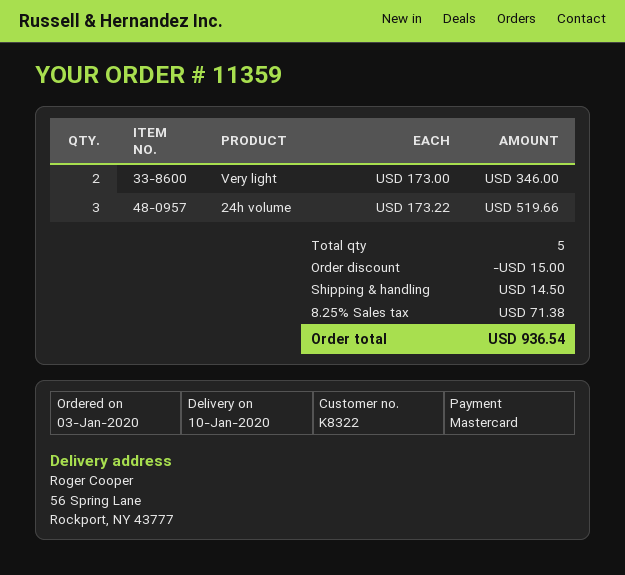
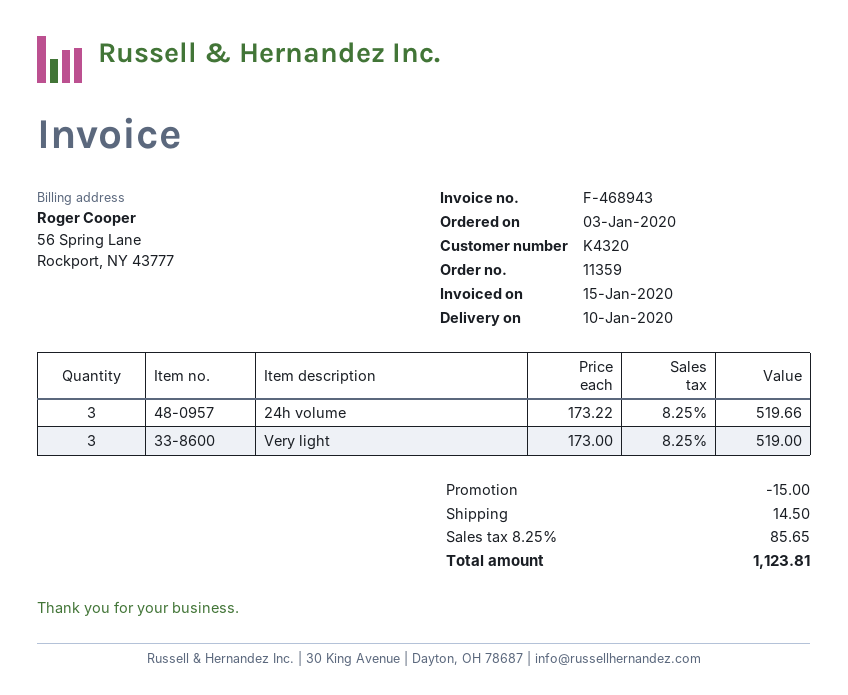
customer number: K8322 -> K4320
Very light: 2 x 173.00 = 346.00 -> 3 x 173.00 = 519.00
tax: 8.25% = 71.38 -> 8.25% = 85.65
total: 936.54 -> 1123.81

